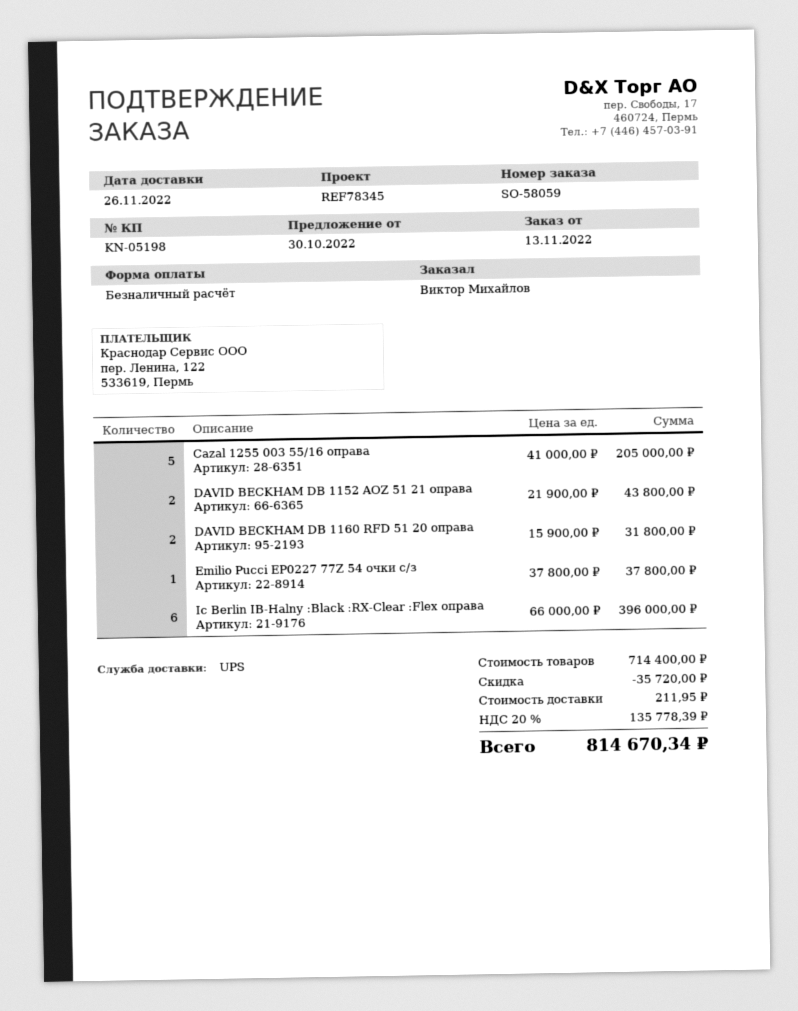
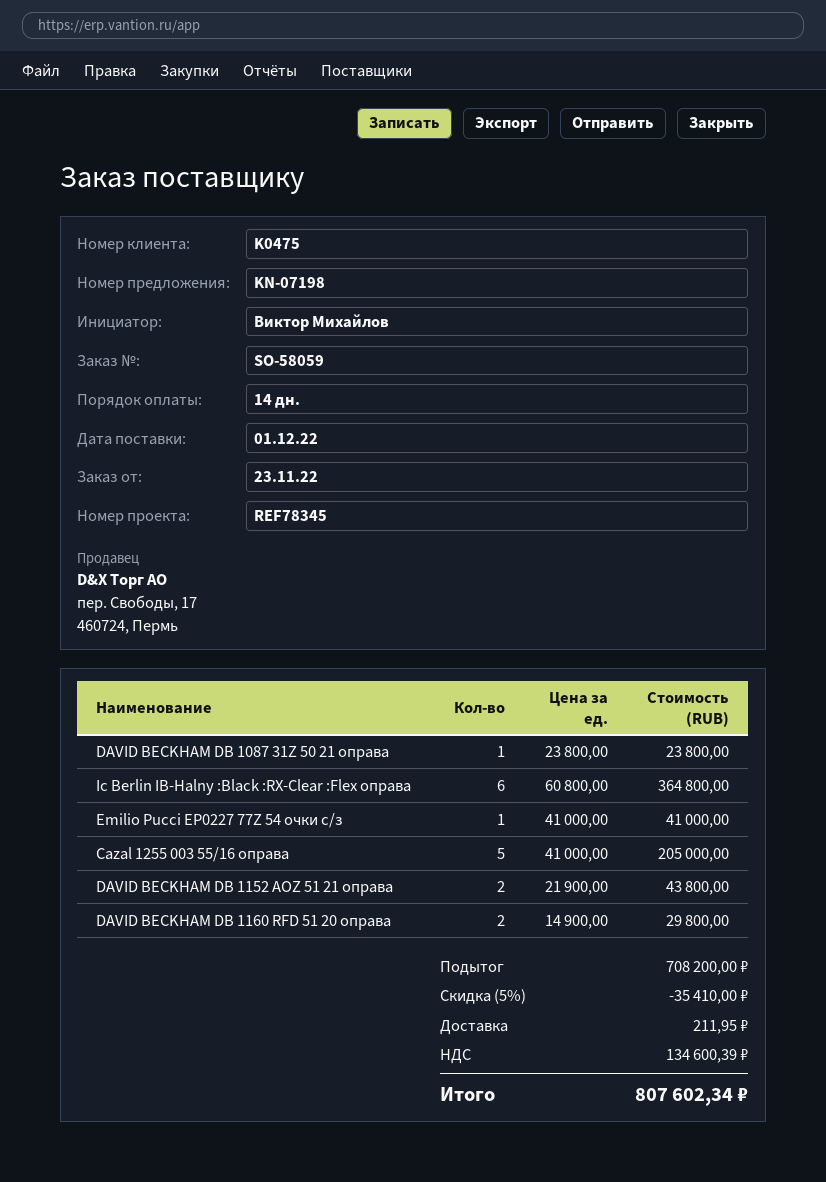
quote number: KN-05198 -> KN-07198
order date: 2022-11-13 -> 2022-11-23
delivery date: 2022-11-26 -> 2022-12-01
DAVID BECKHAM DB 1160 RFD 51 20 оправа: 2 x 15900.00 = 31800.00 -> 2 x 14900.00 = 29800.00
Emilio Pucci EP0227 77Z 54 очки с/з: 1 x 37800.00 = 37800.00 -> 1 x 41000.00 = 41000.00
Ic Berlin IB-Halny :Black :RX-Clear :Flex оправа: 6 x 66000.00 = 396000.00 -> 6 x 60800.00 = 364800.00
DAVID BECKHAM DB 1087 31Z 50 21 оправа: none -> 1 x 23800.00 = 23800.00
subtotal: 714400.00 -> 708200.00
discount: 35720.00 -> 35410.00
tax: 135778.39 -> 134600.39
total: 814670.34 -> 807602.34

